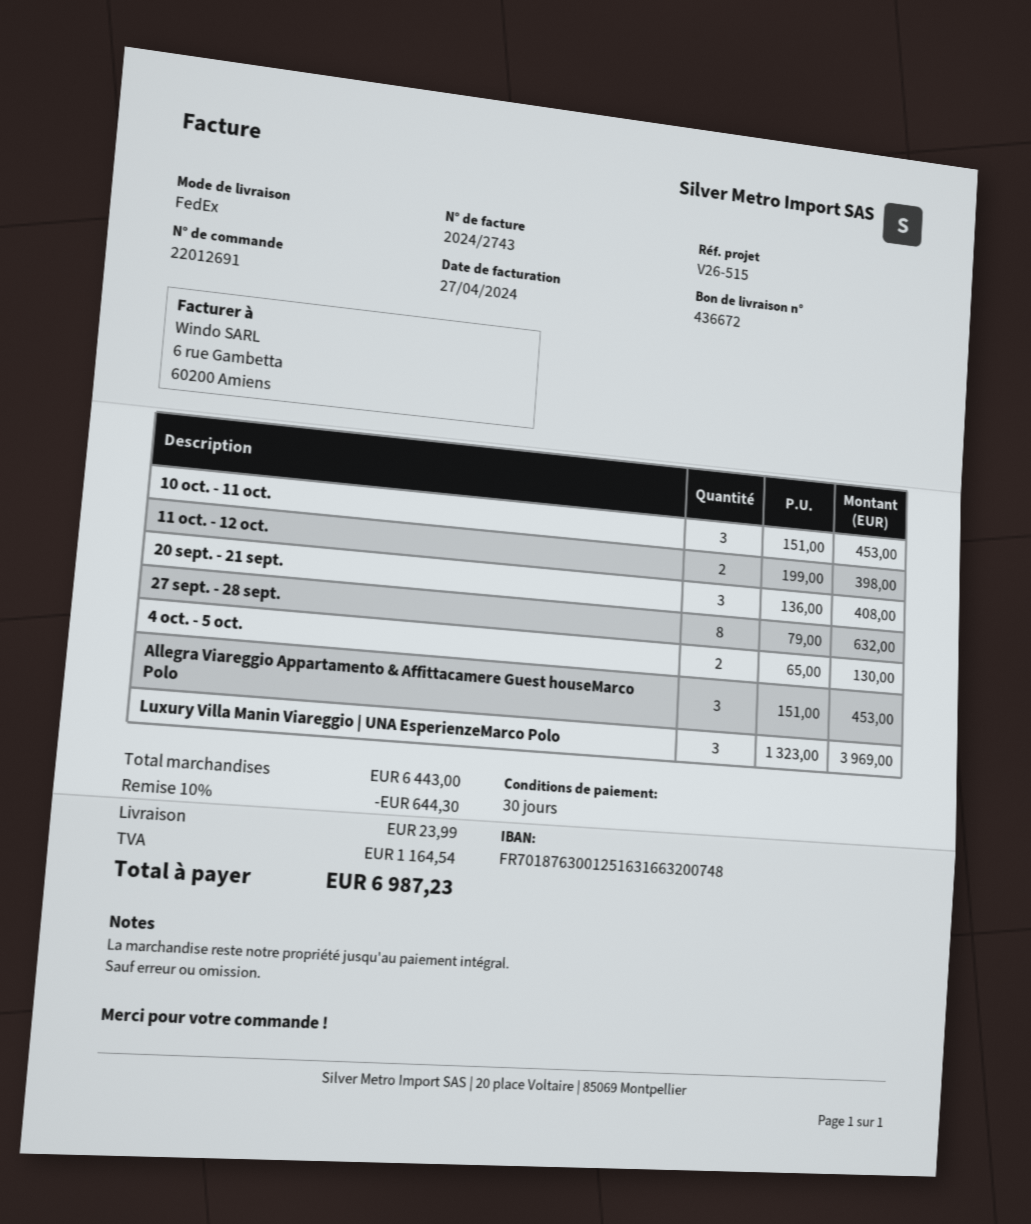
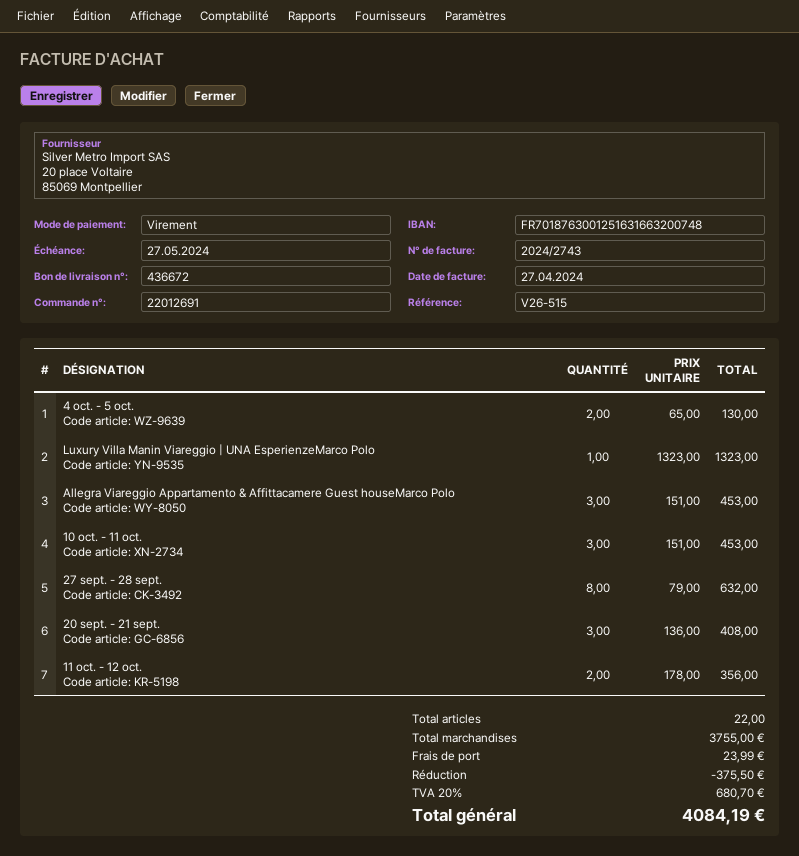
11 oct. - 12 oct.: 2 x 199.00 = 398.00 -> 2 x 178.00 = 356.00
Luxury Villa Manin Viareggio | UNA EsperienzeMarco Polo: 3 x 1323.00 = 3969.00 -> 1 x 1323.00 = 1323.00
subtotal: 6443.00 -> 3755.00
discount: 644.30 -> 375.50
tax: 1164.54 -> 680.70
total: 6987.23 -> 4084.19

